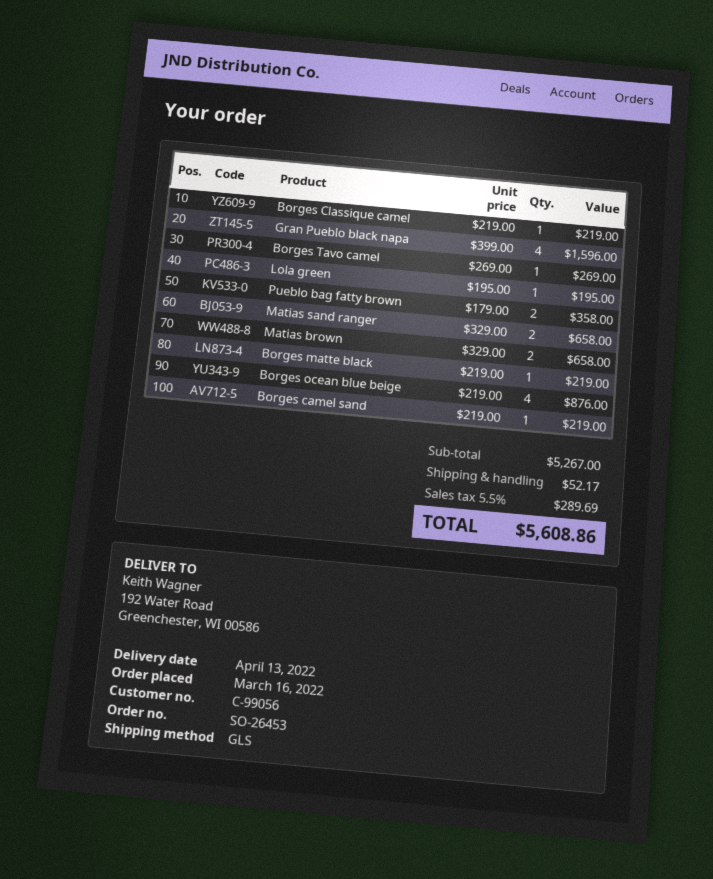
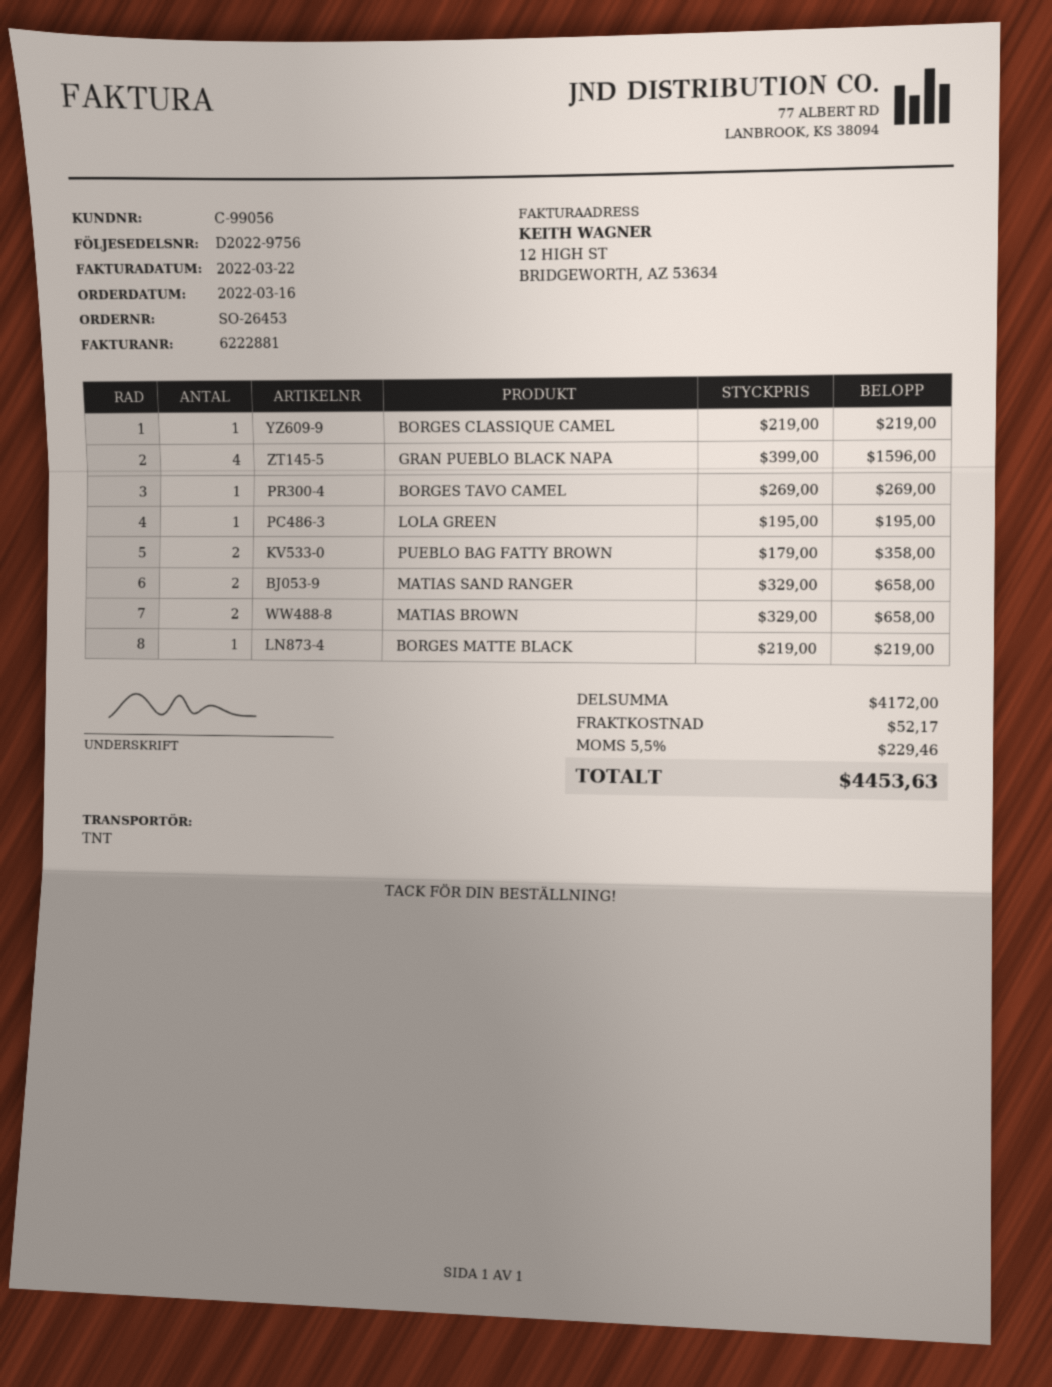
shipping method: GLS -> TNT
Borges ocean blue beige: 4 x 219.00 = 876.00 -> none
Borges camel sand: 1 x 219.00 = 219.00 -> none
subtotal: 5267.00 -> 4172.00
tax: 5.5% = 289.69 -> 5.5% = 229.46
total: 5608.86 -> 4453.63

